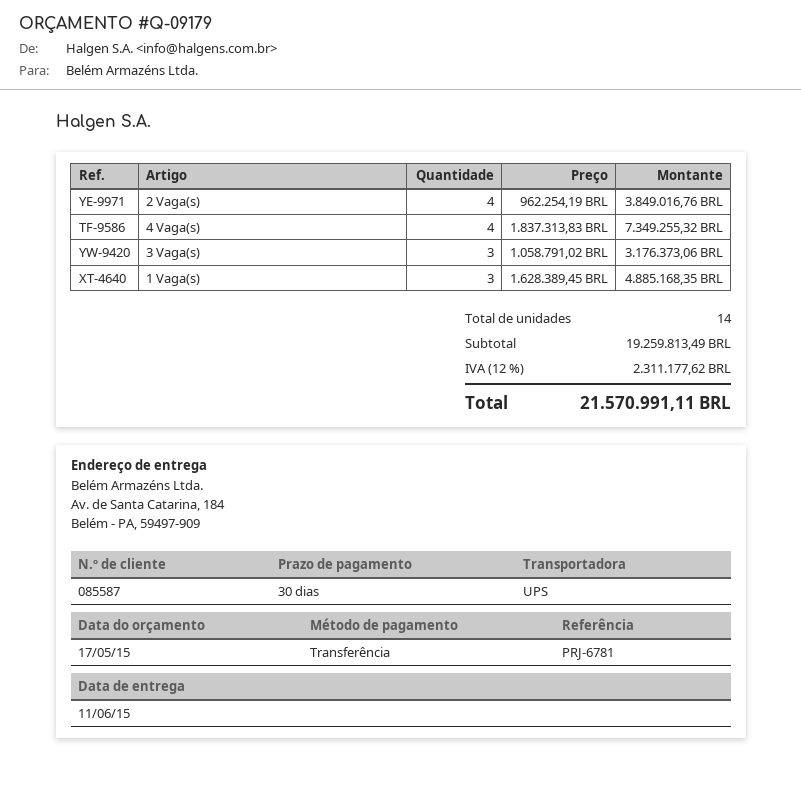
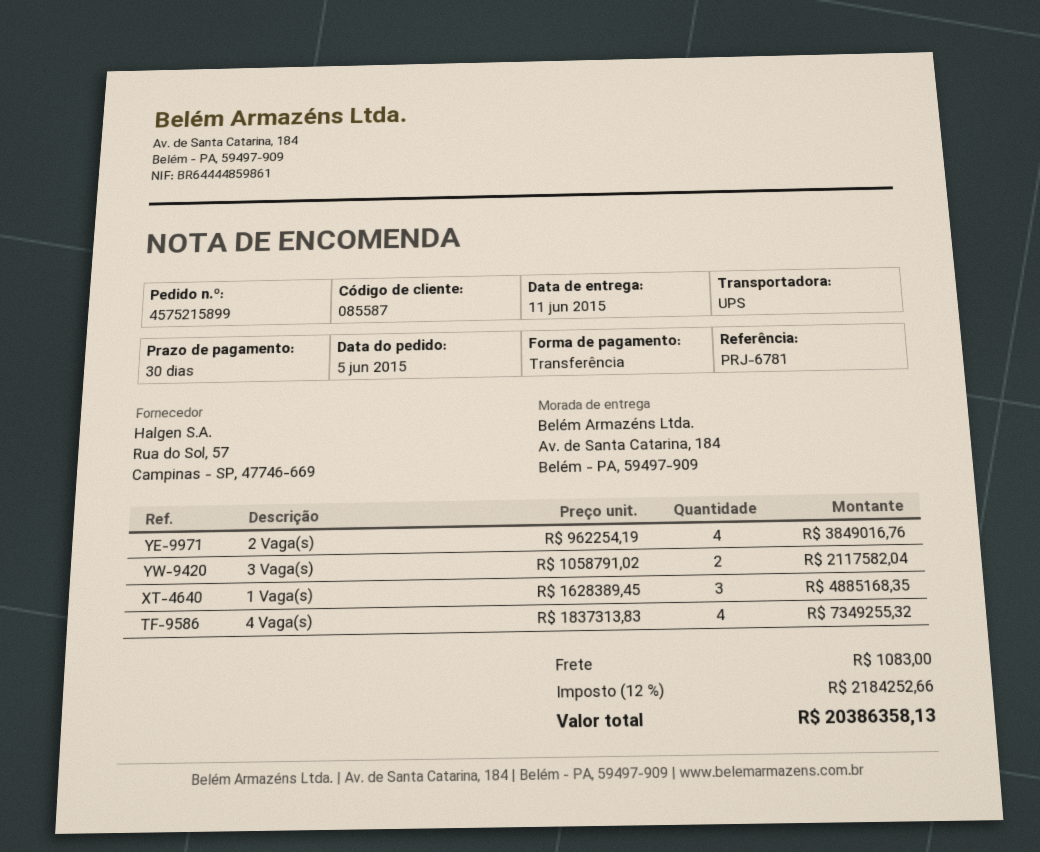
3 Vaga(s): 3 x 1058791.02 = 3176373.06 -> 2 x 1058791.02 = 2117582.04
shipping: none -> 1083.00
tax: 12% = 2311177.62 -> 12% = 2184252.66
total: 21570991.11 -> 20386358.13

